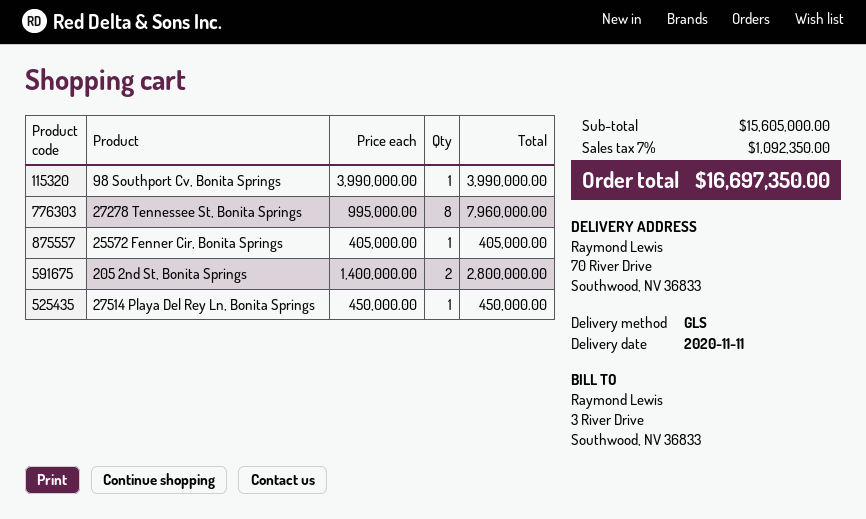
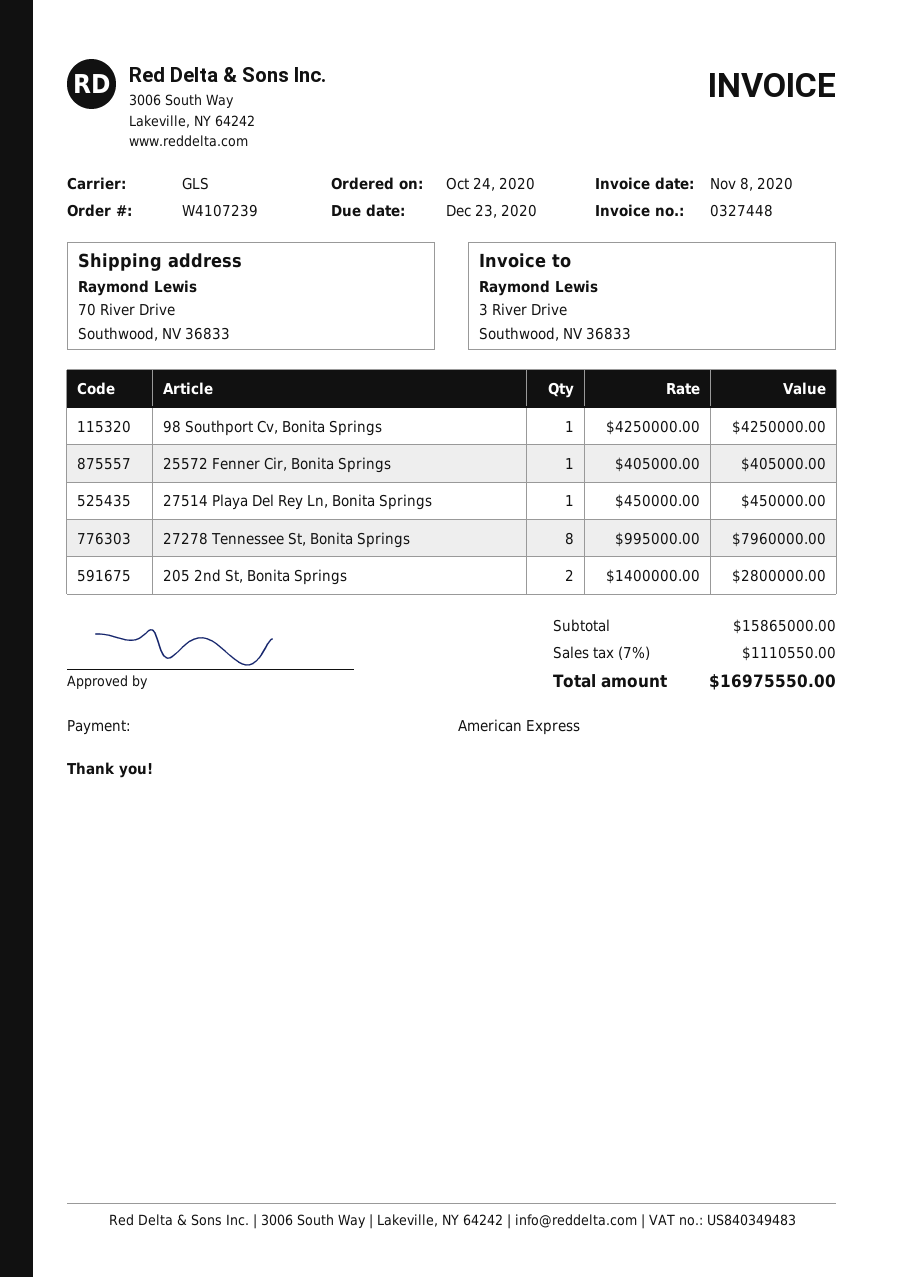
98 Southport Cv, Bonita Springs: 1 x 3990000.00 = 3990000.00 -> 1 x 4250000.00 = 4250000.00
subtotal: 15605000.00 -> 15865000.00
tax: 7% = 1092350.00 -> 7% = 1110550.00
total: 16697350.00 -> 16975550.00

